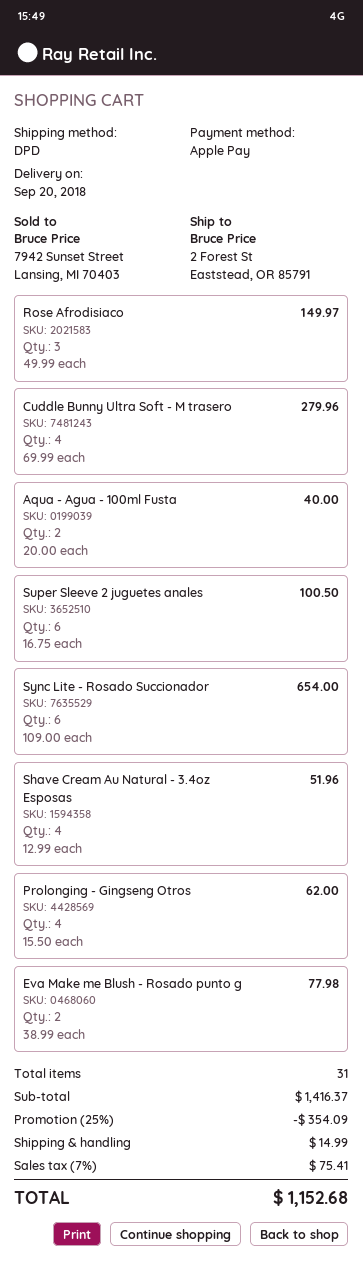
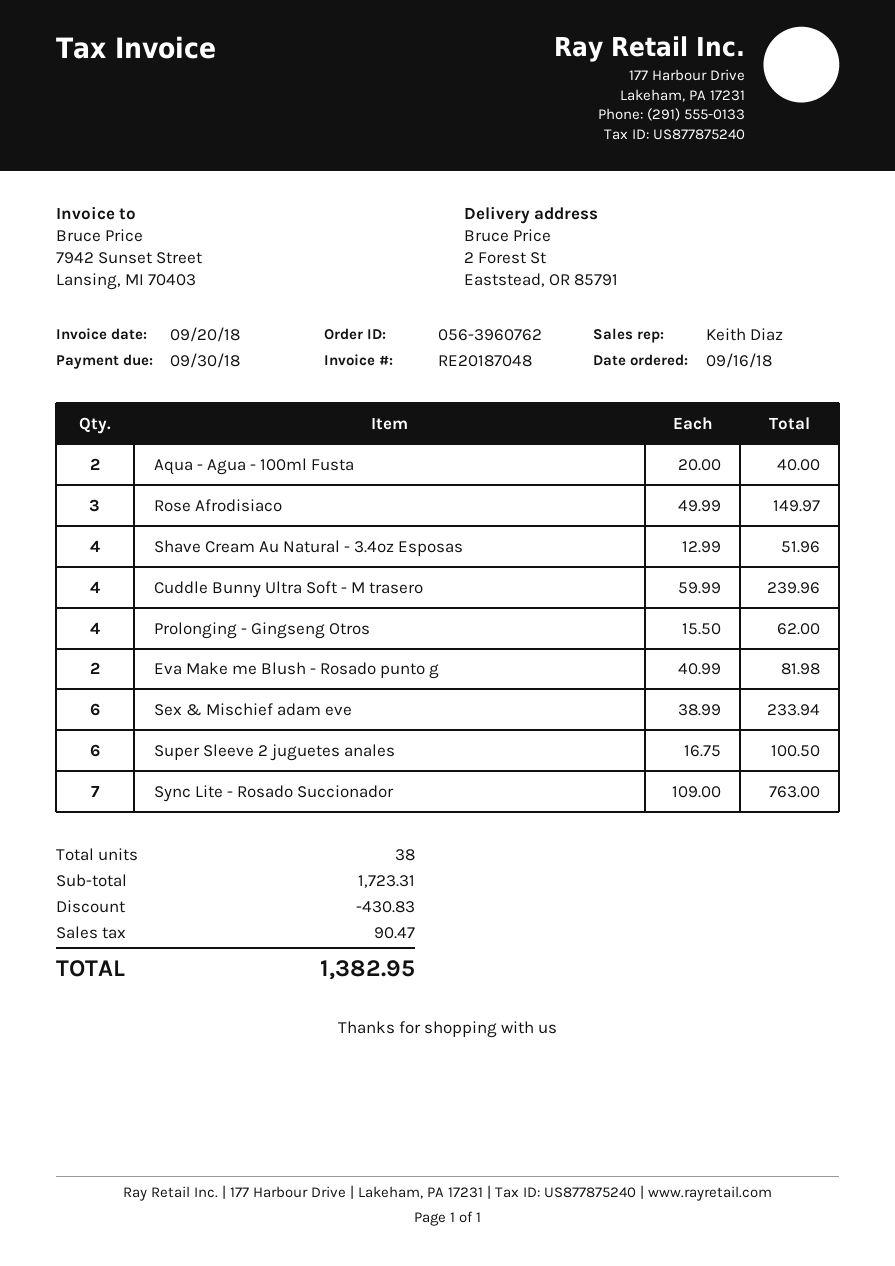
Cuddle Bunny Ultra Soft - M trasero: 4 x 69.99 = 279.96 -> 4 x 59.99 = 239.96
Sync Lite - Rosado Succionador: 6 x 109.00 = 654.00 -> 7 x 109.00 = 763.00
Eva Make me Blush - Rosado punto g: 2 x 38.99 = 77.98 -> 2 x 40.99 = 81.98
Sex & Mischief adam eve: none -> 6 x 38.99 = 233.94
total quantity: 31 -> 38
subtotal: 1416.37 -> 1723.31
discount: 354.09 -> 430.83
shipping: 14.99 -> none
tax: 75.41 -> 90.47
total: 1152.68 -> 1382.95

